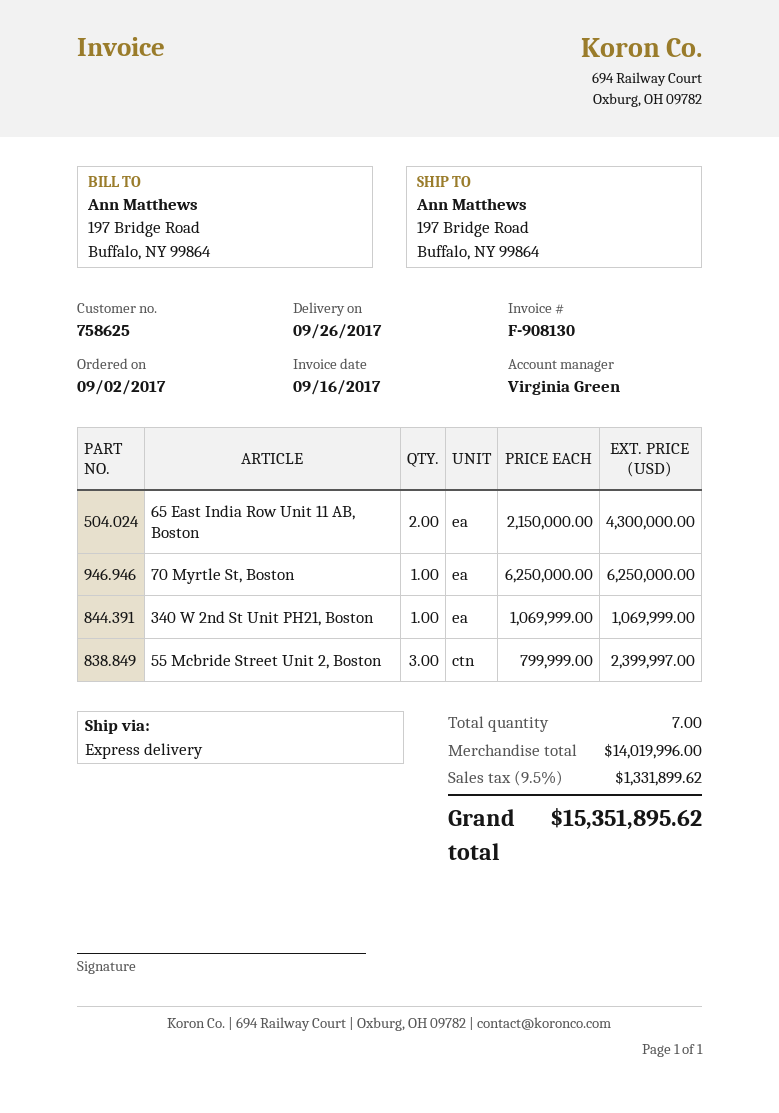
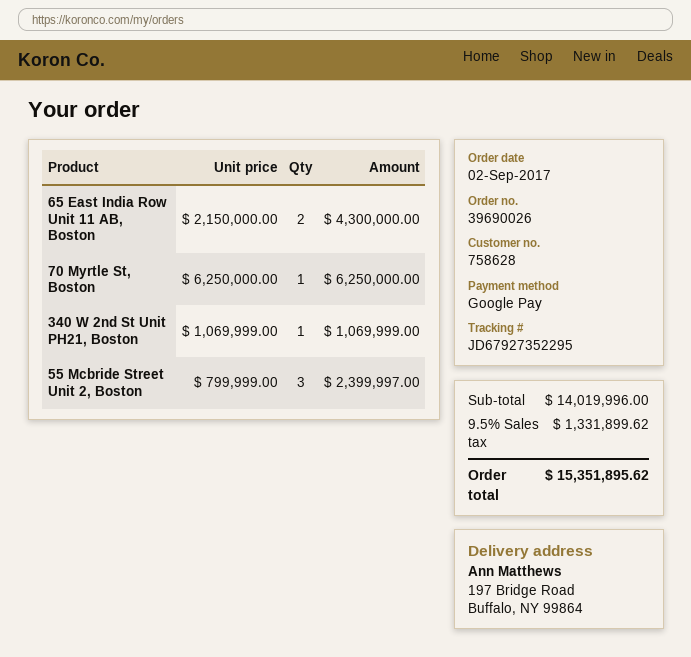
customer number: 758625 -> 758628

